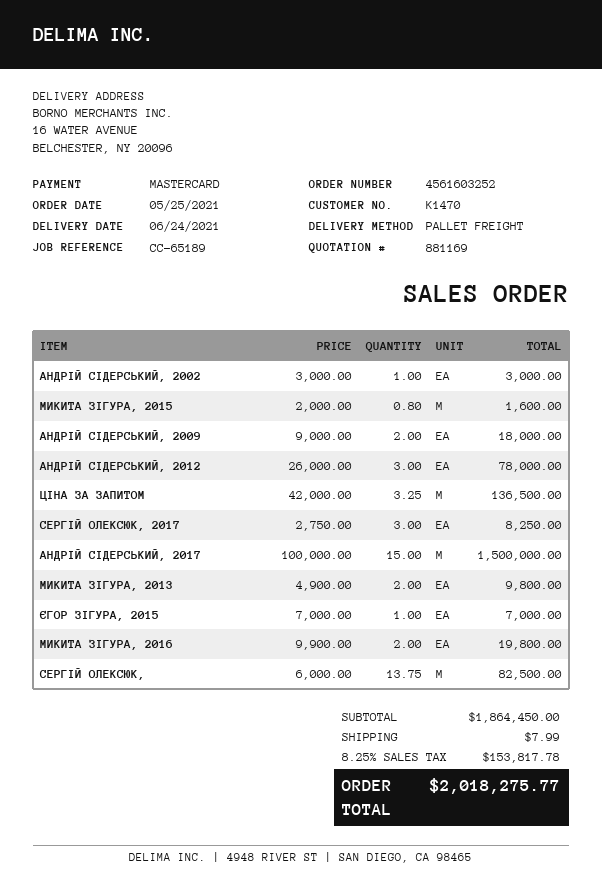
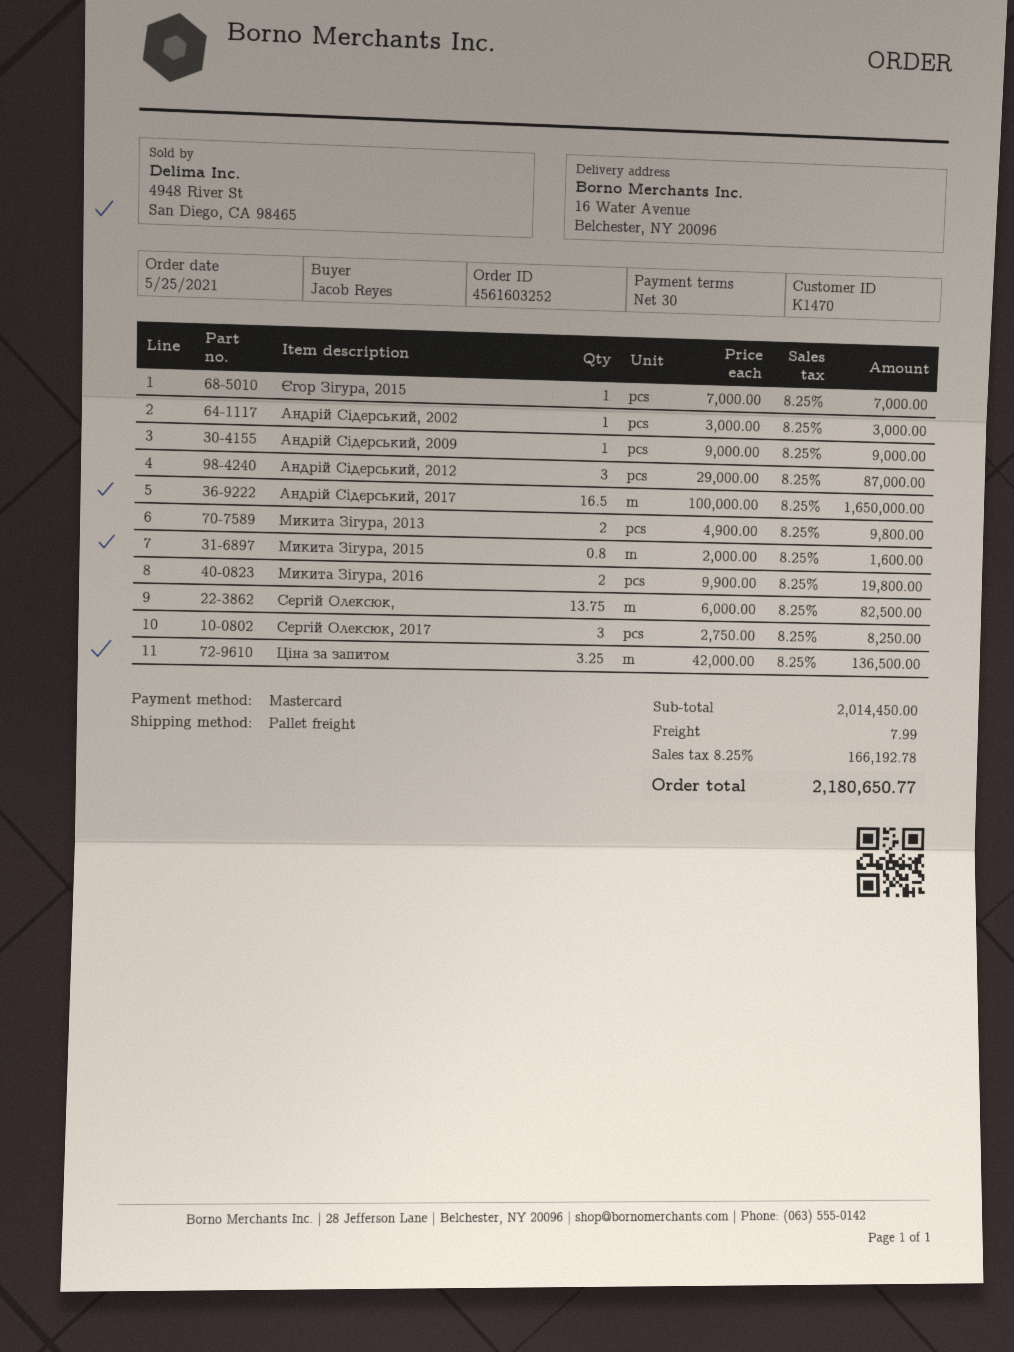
АНДРІЙ СІДЕРСЬКИЙ, 2009: 2 x 9000.00 = 18000.00 -> 1 x 9000.00 = 9000.00
АНДРІЙ СІДЕРСЬКИЙ, 2012: 3 x 26000.00 = 78000.00 -> 3 x 29000.00 = 87000.00
АНДРІЙ СІДЕРСЬКИЙ, 2017: 15 x 100000.00 = 1500000.00 -> 16.5 x 100000.00 = 1650000.00
subtotal: 1864450.00 -> 2014450.00
tax: 8.25% = 153817.78 -> 8.25% = 166192.78
total: 2018275.77 -> 2180650.77

